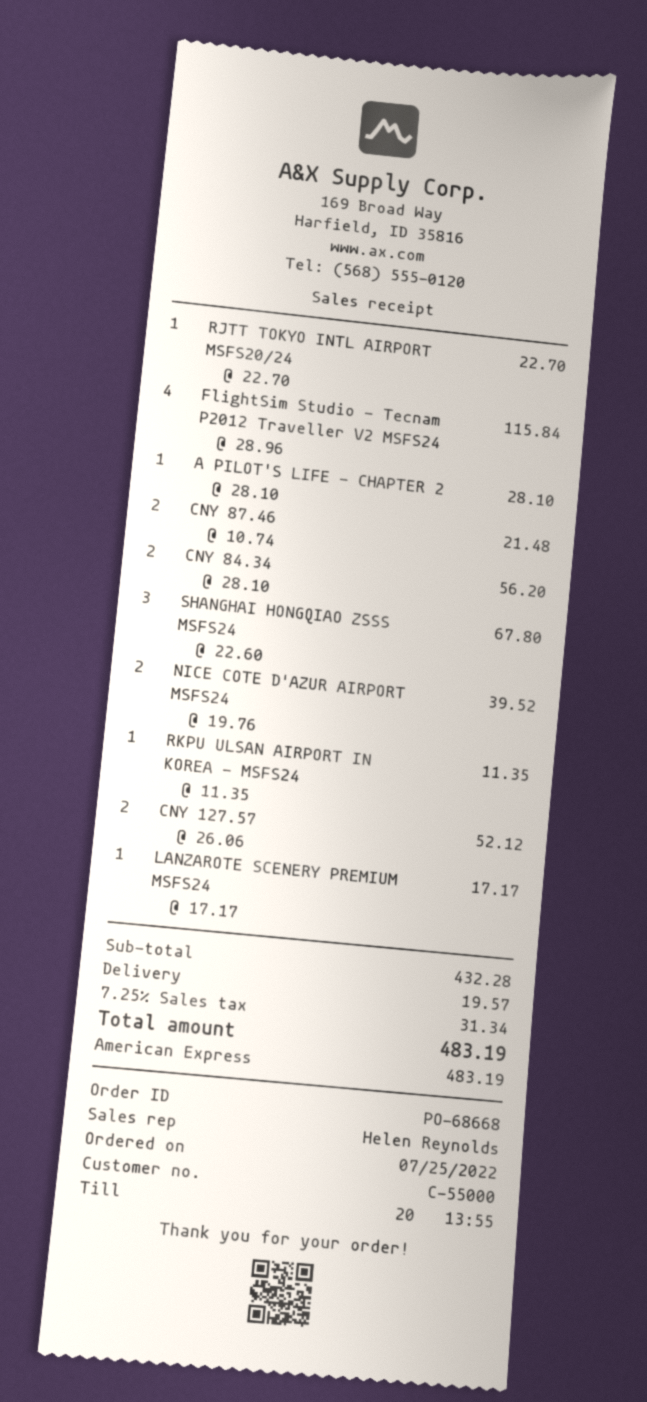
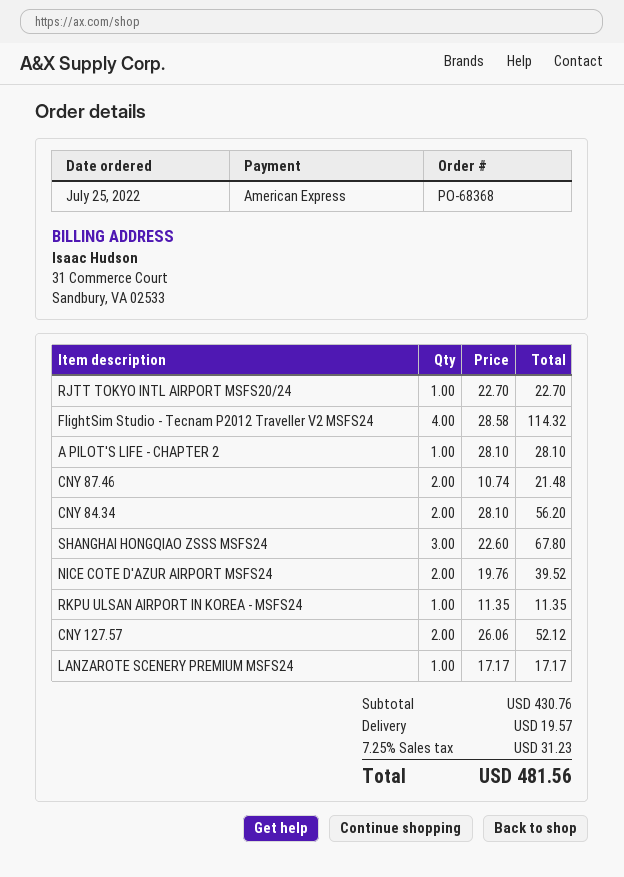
order number: PO-68668 -> PO-68368
FlightSim Studio - Tecnam P2012 Traveller V2 MSFS24: 4 x 28.96 = 115.84 -> 4 x 28.58 = 114.32
subtotal: 432.28 -> 430.76
tax: 7.25% = 31.34 -> 7.25% = 31.23
total: 483.19 -> 481.56

